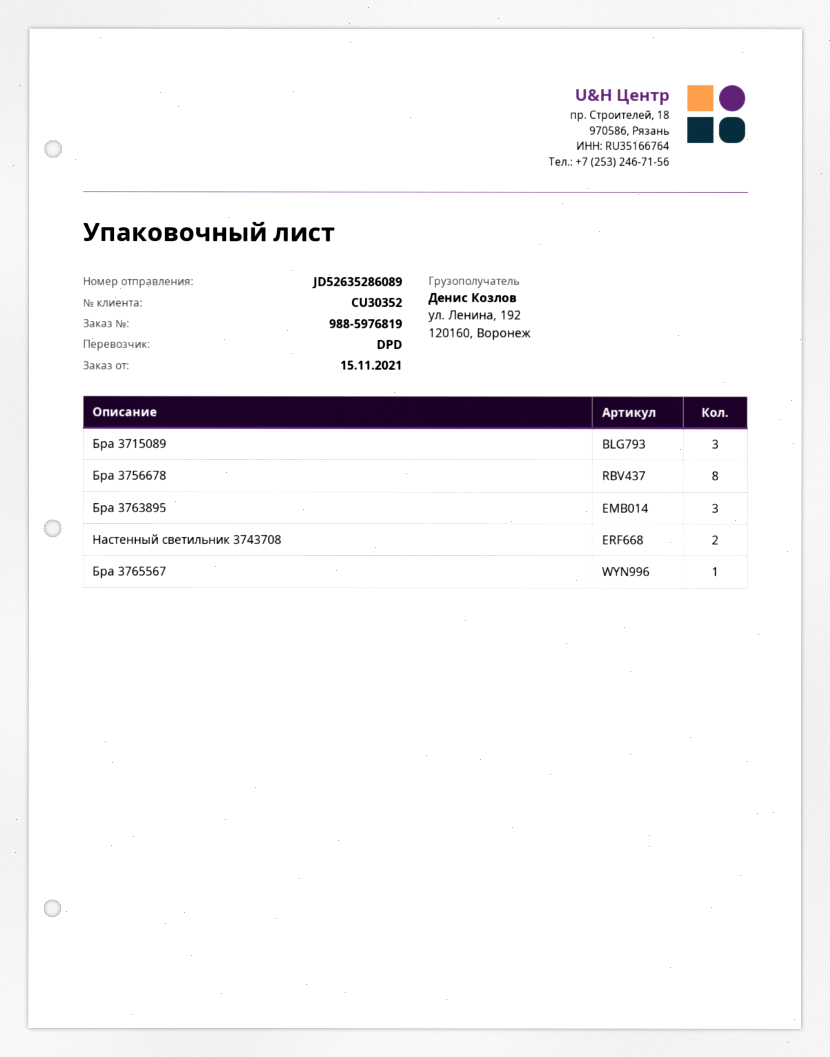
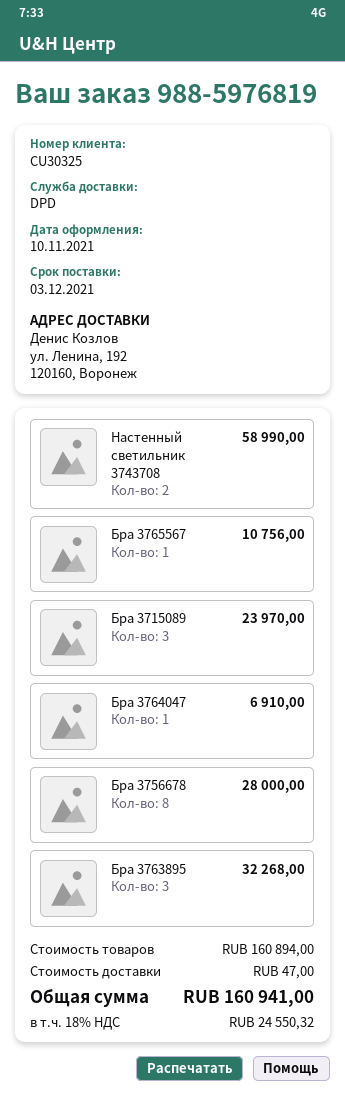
order date: 2021-11-15 -> 2021-11-10
customer number: CU30352 -> CU30325
Бра 3764047: none -> 1

